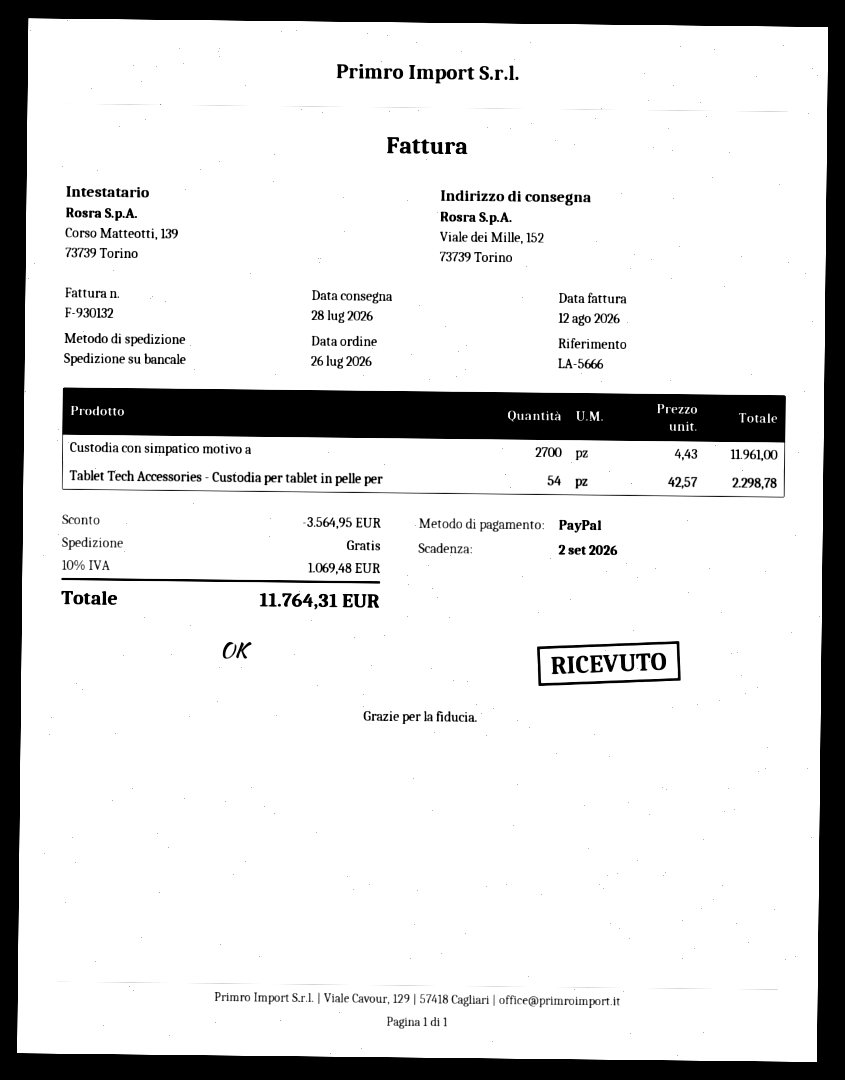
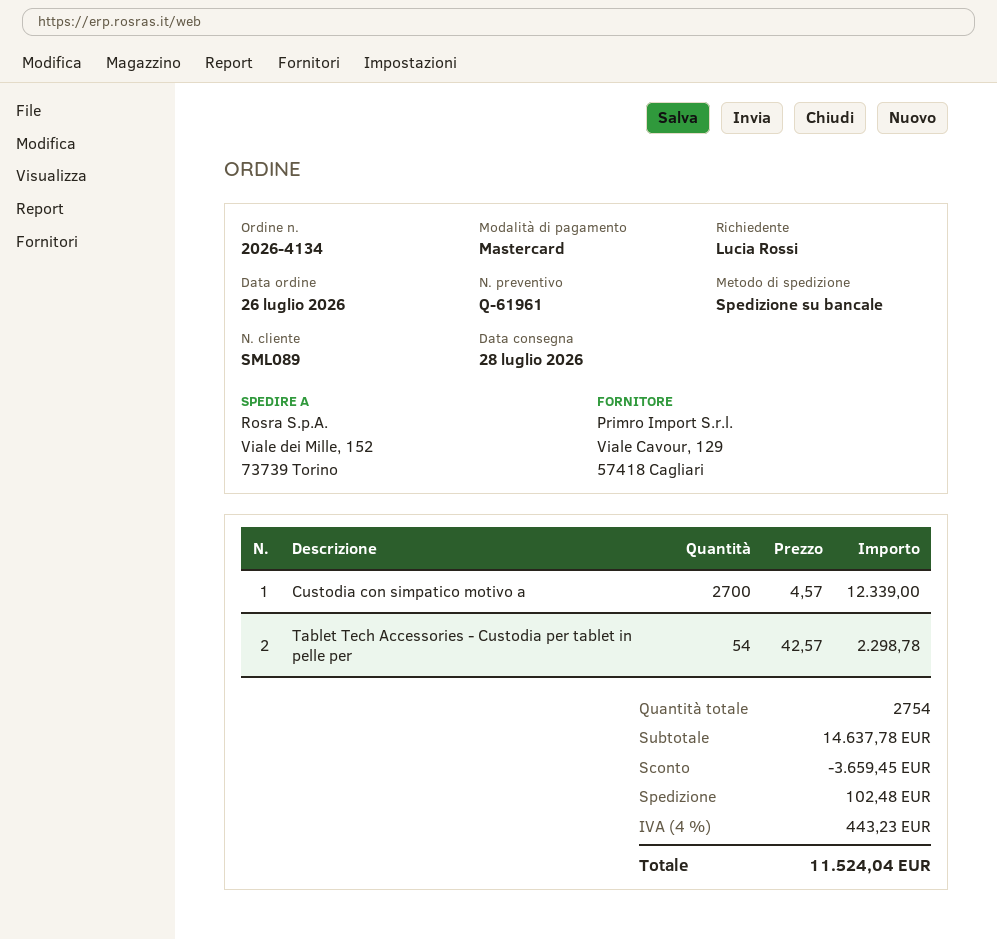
payment method: PayPal -> Mastercard
Custodia con simpatico motivo a: 2700 x 4.43 = 11961.00 -> 2700 x 4.57 = 12339.00
discount: 3564.95 -> 3659.45
shipping: 0.00 -> 102.48
tax: 10% = 1069.48 -> 4% = 443.23
total: 11764.31 -> 11524.04

